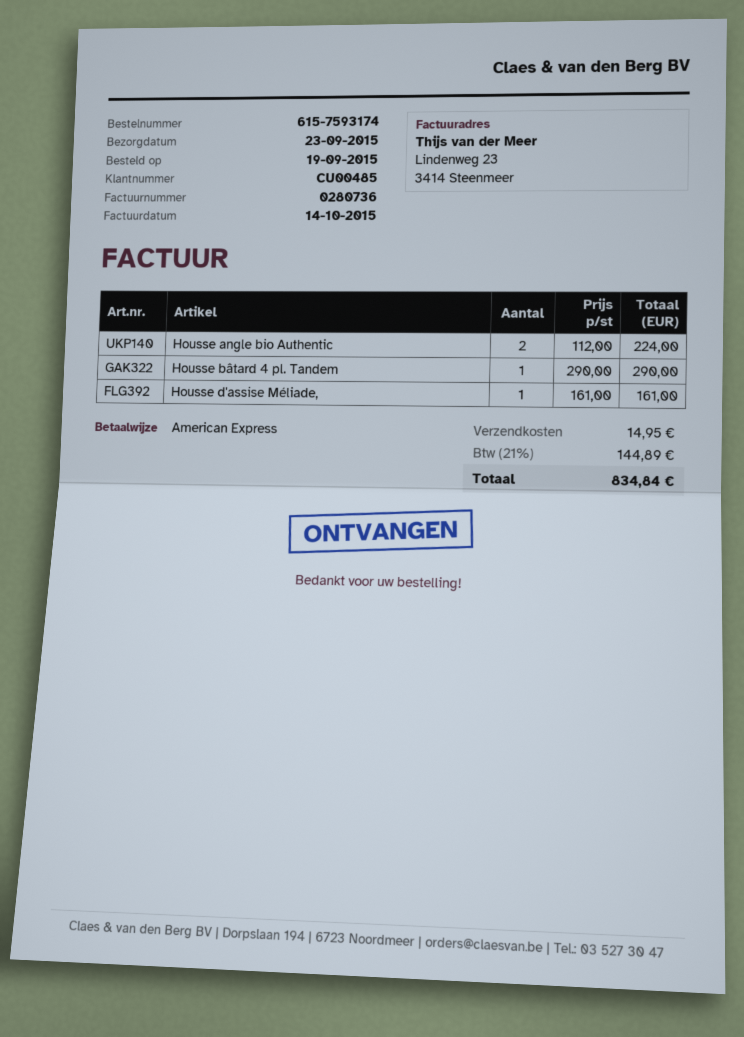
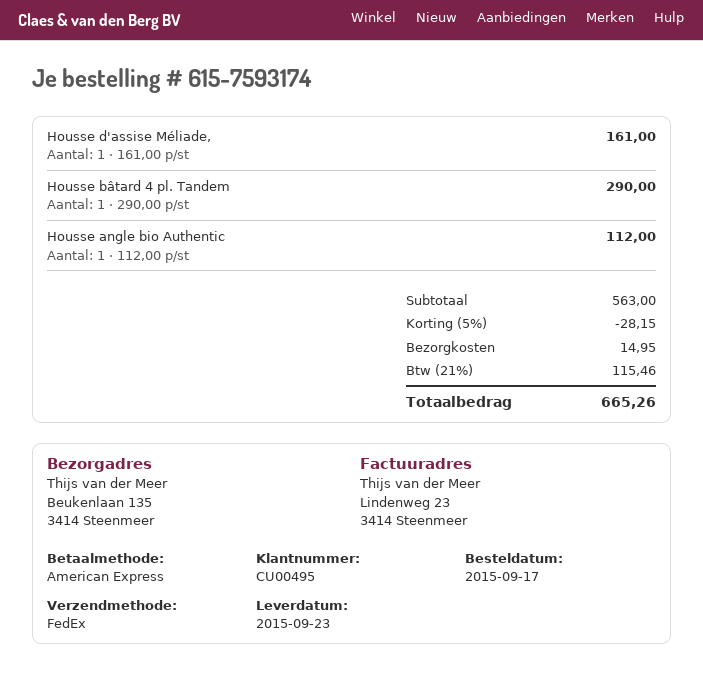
order date: 2015-09-19 -> 2015-09-17
customer number: CU00485 -> CU00495
Housse angle bio Authentic: 2 x 112.00 = 224.00 -> 1 x 112.00 = 112.00
discount: none -> 5% = 28.15
tax: 21% = 144.89 -> 21% = 115.46
total: 834.84 -> 665.26

